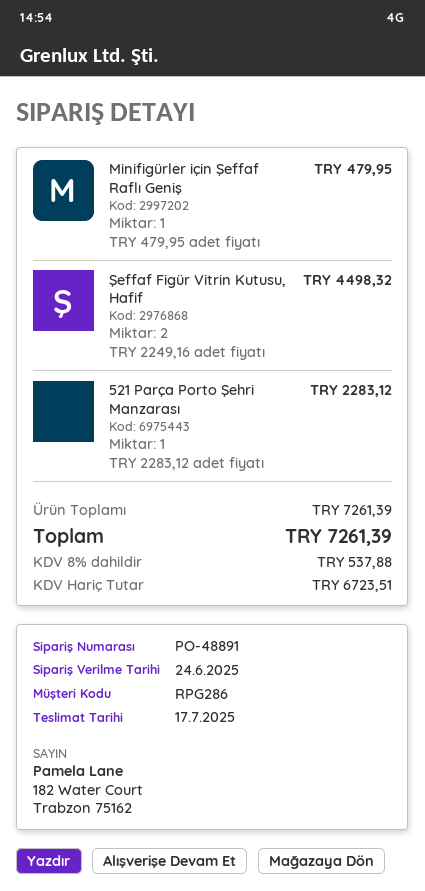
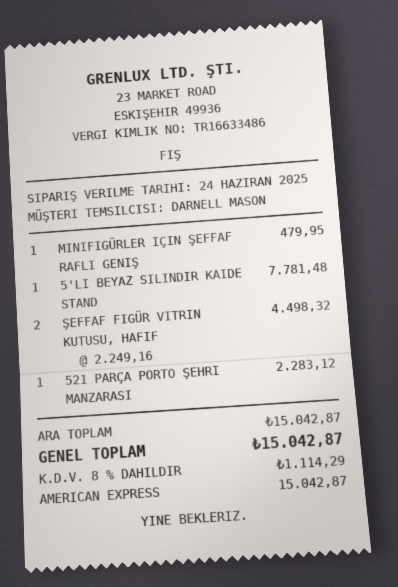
5'LI BEYAZ SILINDIR KAIDE STAND: none -> 1 x 7781.48 = 7781.48
subtotal: 7261.39 -> 15042.87
tax: 8% = 537.88 -> 8% = 1114.29
total: 7261.39 -> 15042.87

